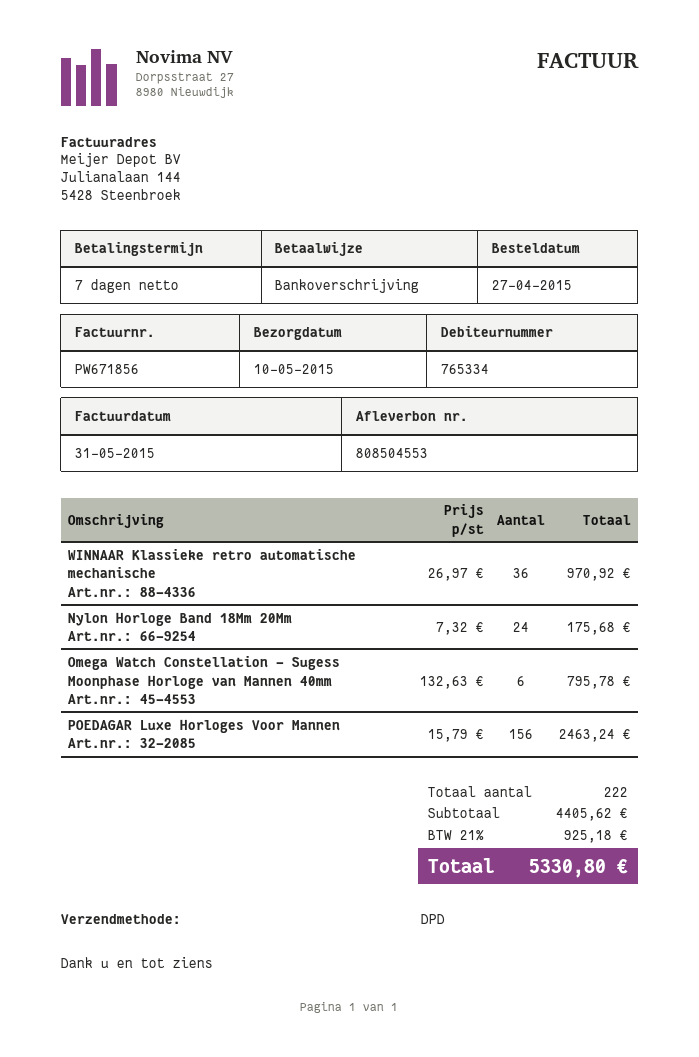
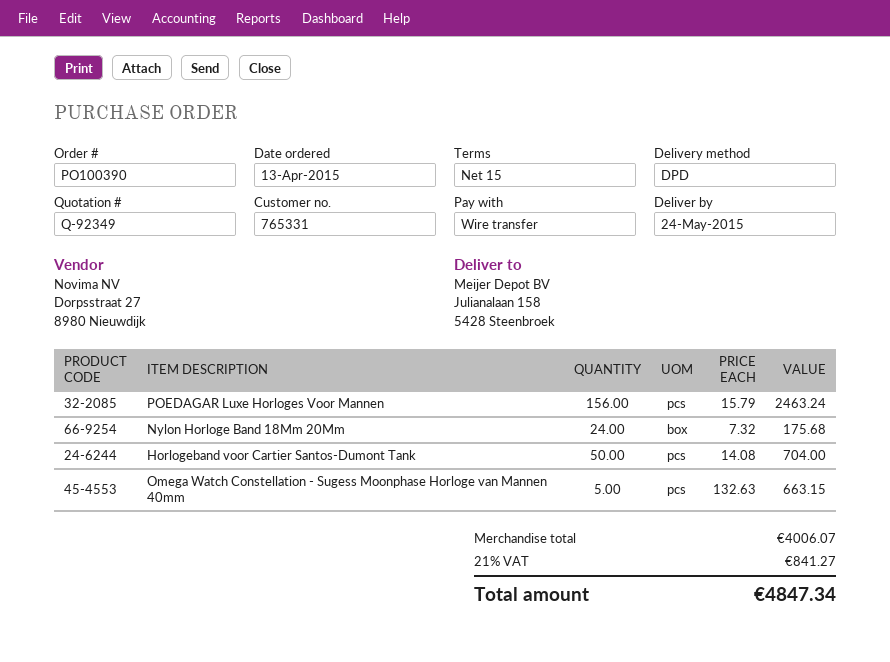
order date: 2015-04-27 -> 2015-04-13
delivery date: 2015-05-10 -> 2015-05-24
payment terms: 7 days -> 15 days
customer number: 765334 -> 765331
WINNAAR Klassieke retro automatische mechanische: 36 x 26.97 = 970.92 -> none
Omega Watch Constellation - Sugess Moonphase Horloge van Mannen 40mm: 6 x 132.63 = 795.78 -> 5 x 132.63 = 663.15
Horlogeband voor Cartier Santos-Dumont Tank: none -> 50 x 14.08 = 704.00
subtotal: 4405.62 -> 4006.07
tax: 21% = 925.18 -> 21% = 841.27
total: 5330.80 -> 4847.34

